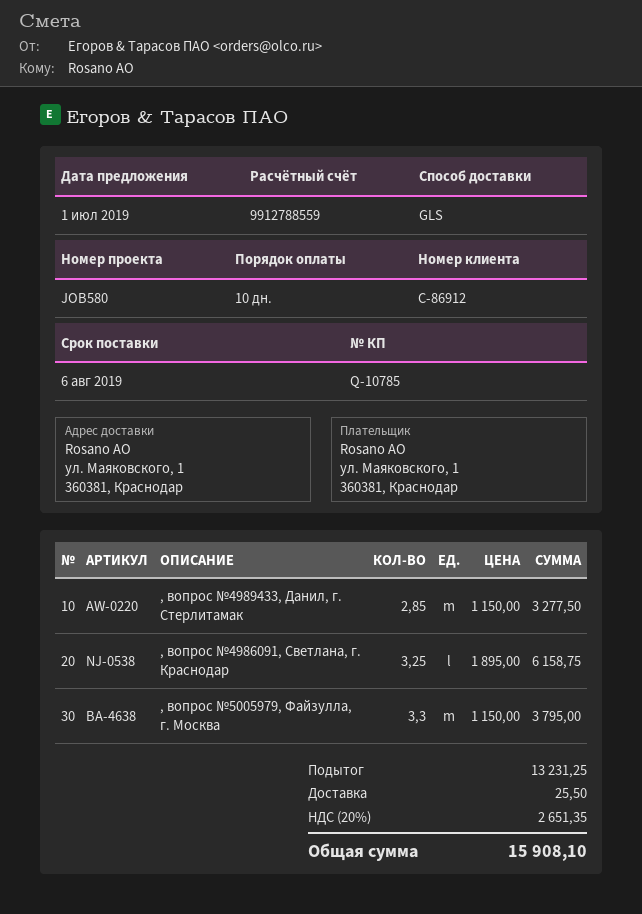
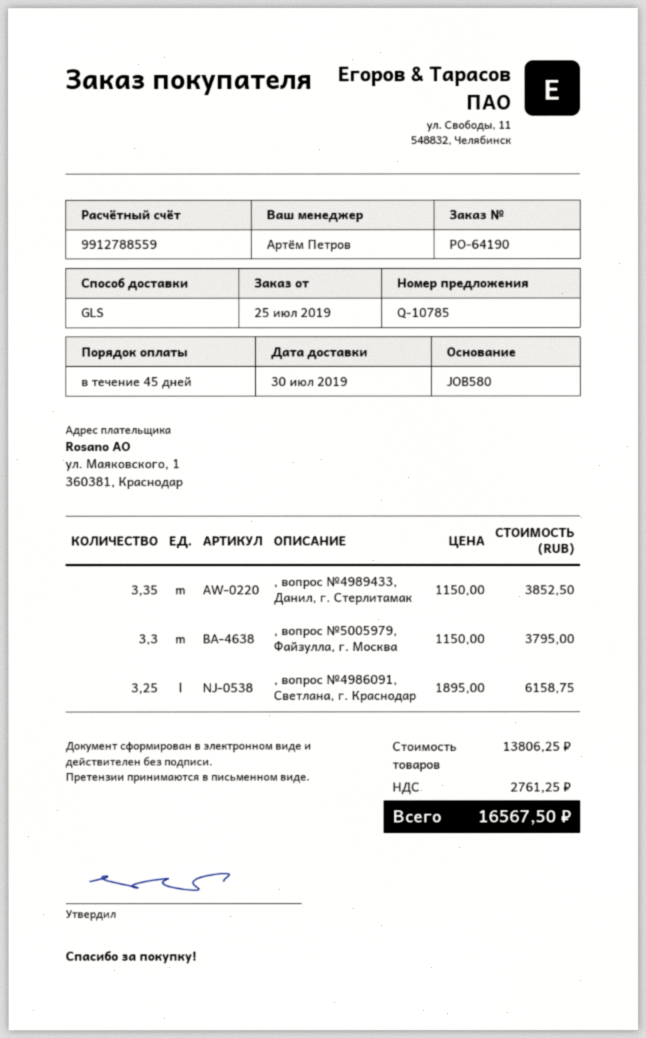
delivery date: 2019-08-06 -> 2019-07-30
payment terms: 10 days -> 45 days
, вопрос №4989433, Данил, г. Стерлитамак: 2.85 x 1150.00 = 3277.50 -> 3.35 x 1150.00 = 3852.50
subtotal: 13231.25 -> 13806.25
shipping: 25.50 -> none
tax: 2651.35 -> 2761.25
total: 15908.10 -> 16567.50

